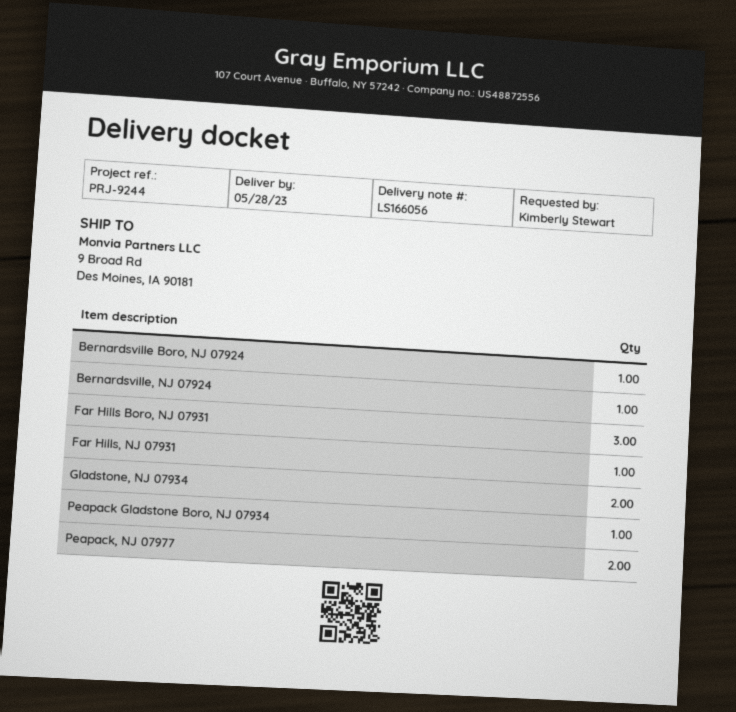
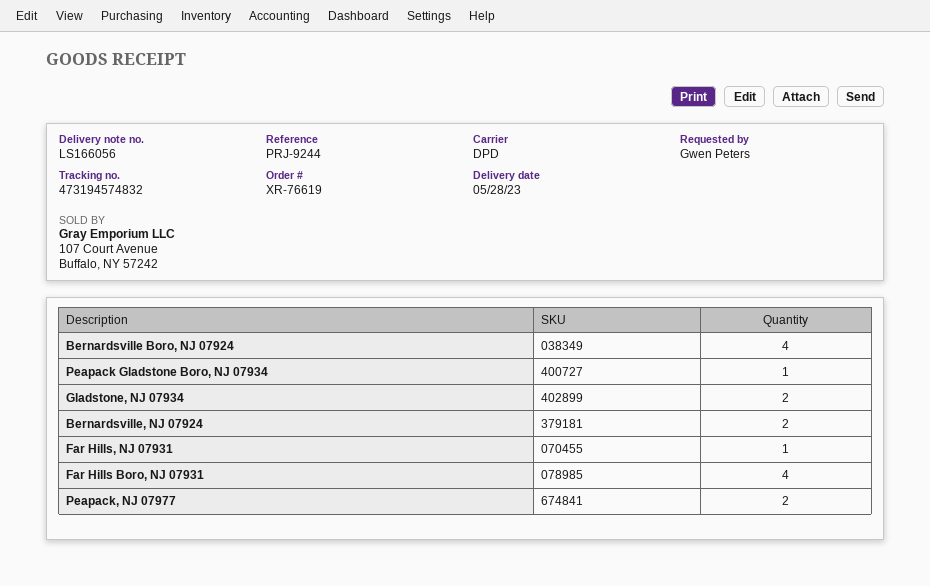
ordered by: Kimberly Stewart -> Gwen Peters
Bernardsville Boro, NJ 07924: 1 -> 4
Bernardsville, NJ 07924: 1 -> 2
Far Hills Boro, NJ 07931: 3 -> 4

